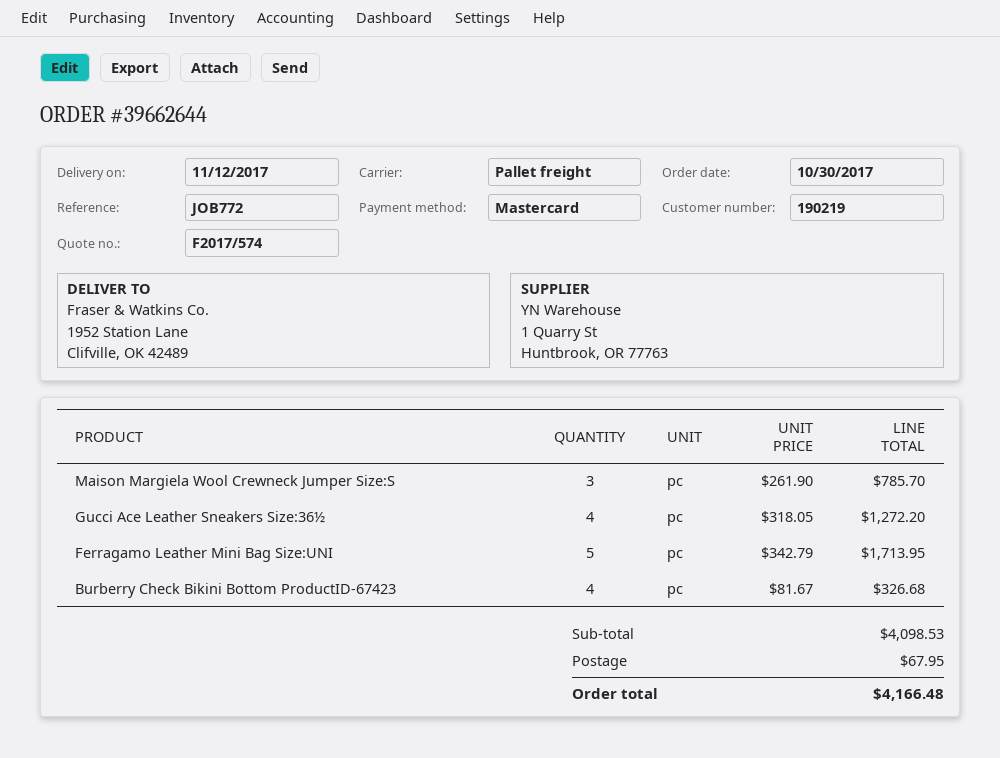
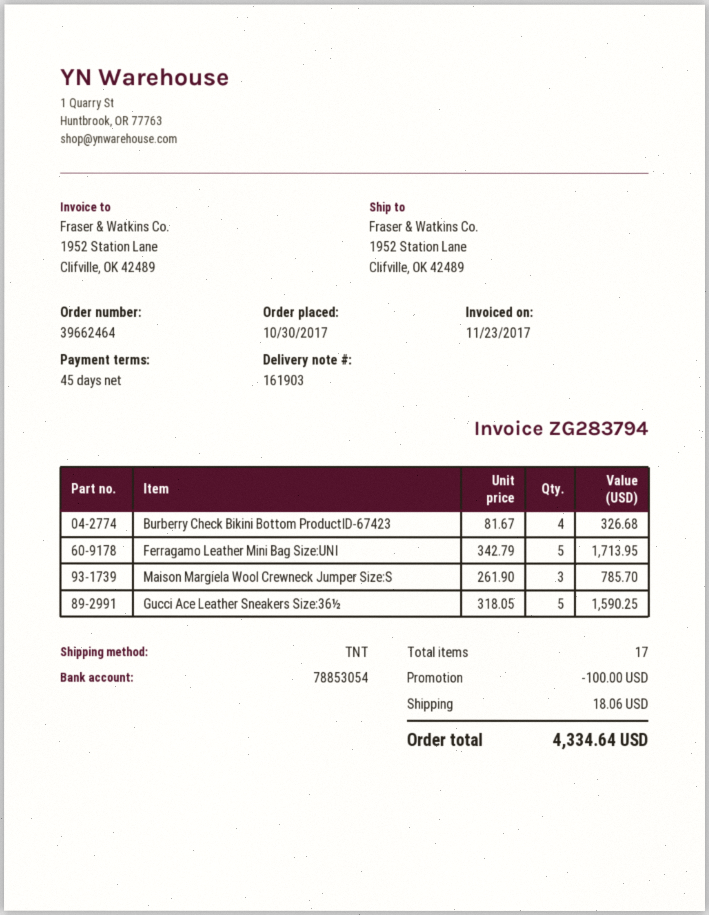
order number: 39662644 -> 39662464
shipping method: pallet freight -> TNT
Gucci Ace Leather Sneakers Size:36½: 4 x 318.05 = 1272.20 -> 5 x 318.05 = 1590.25
discount: none -> 100.00
shipping: 67.95 -> 18.06
total: 4166.48 -> 4334.64

